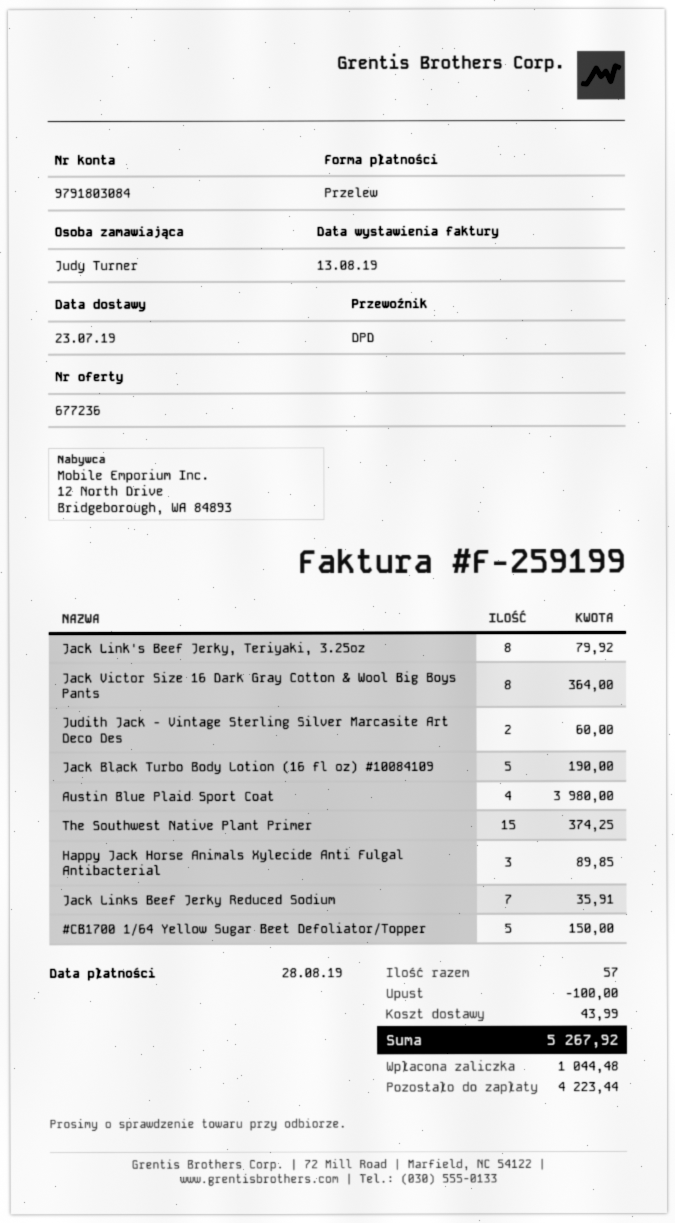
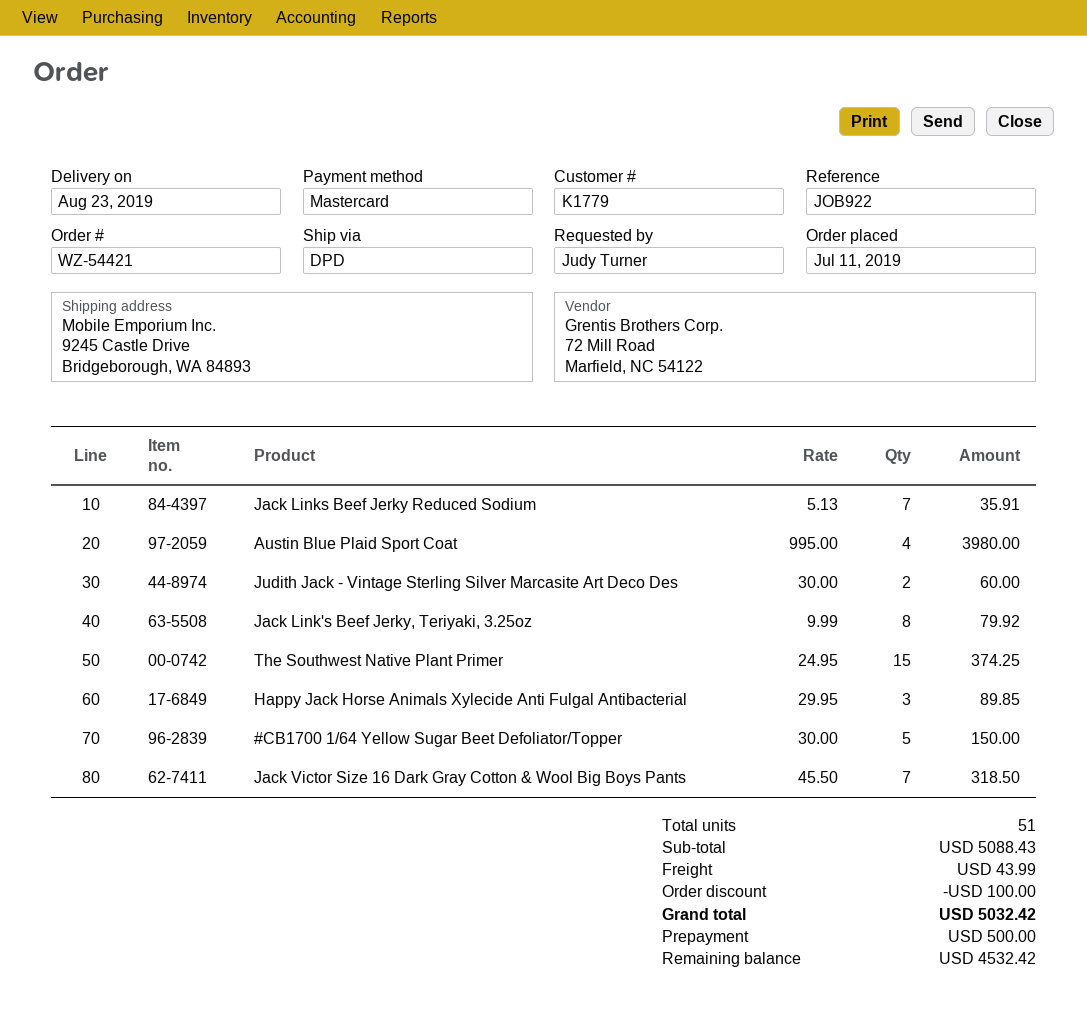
delivery date: 2019-07-23 -> 2019-08-23
payment method: bank transfer -> Mastercard
Jack Victor Size 16 Dark Gray Cotton & Wool Big Boys Pants: 8 for 364.00 -> 7 for 318.50
Jack Black Turbo Body Lotion (16 fl oz) #10084109: 5 for 190.00 -> none
total quantity: 57 -> 51
total: 5267.92 -> 5032.42
deposit: 1044.48 -> 500.00
balance: 4223.44 -> 4532.42

